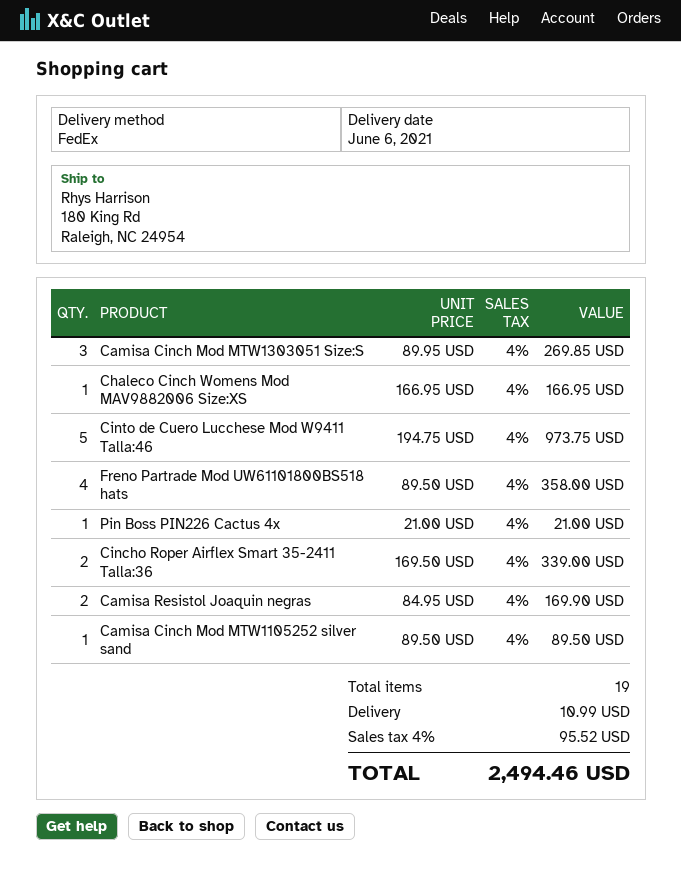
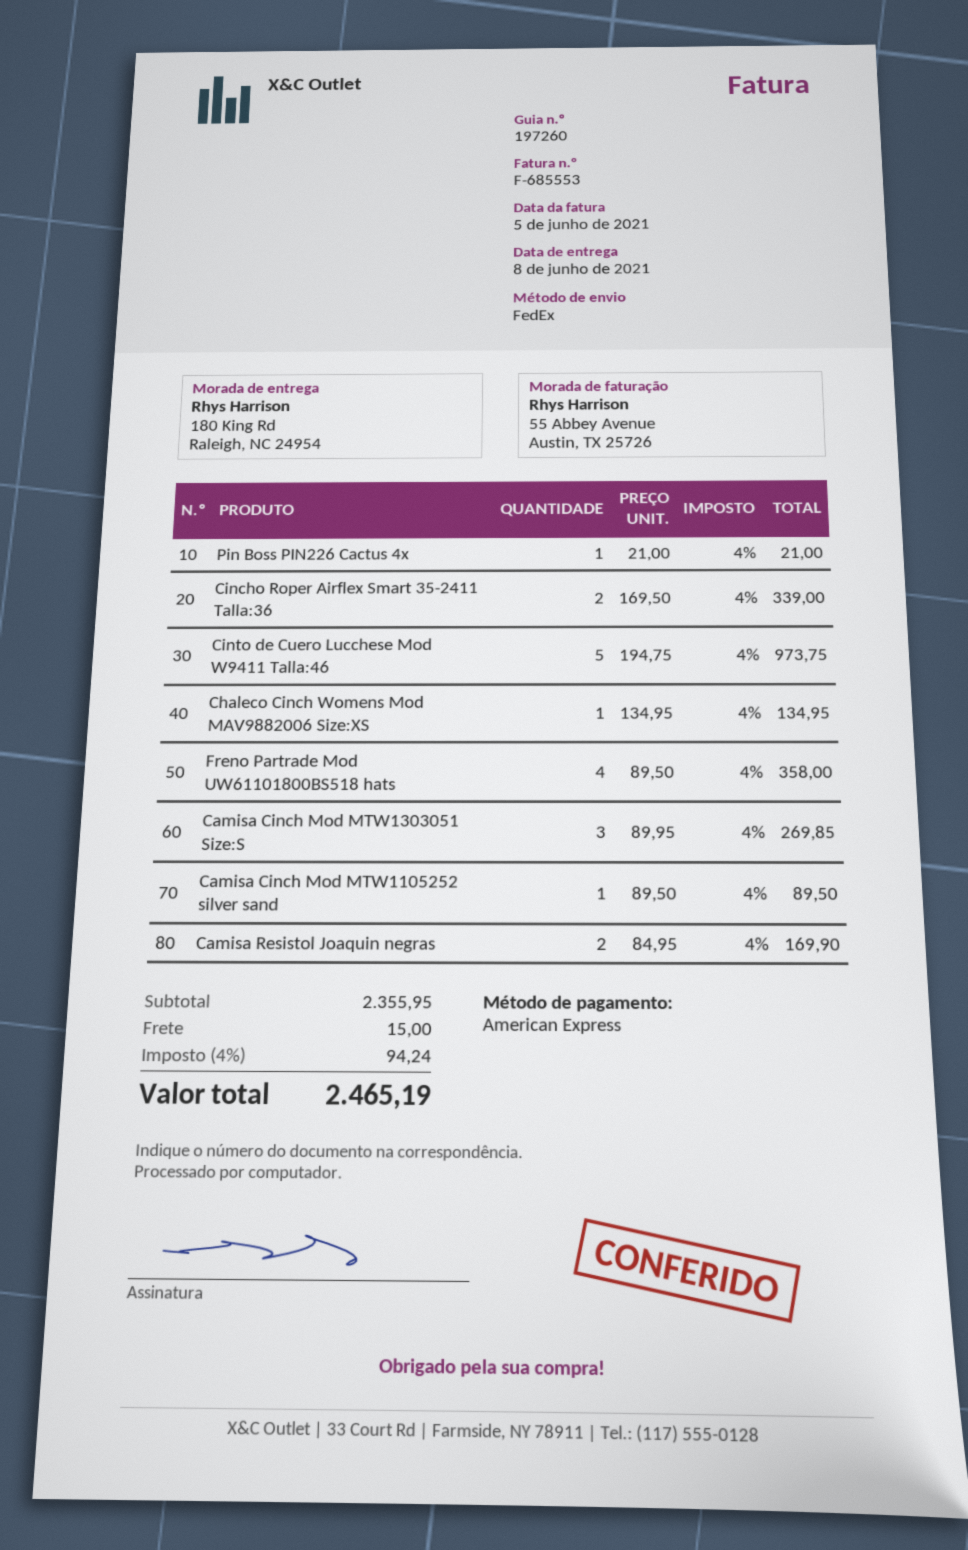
delivery date: 2021-06-06 -> 2021-06-08
Chaleco Cinch Womens Mod MAV9882006 Size:XS: 1 x 166.95 = 166.95 -> 1 x 134.95 = 134.95
shipping: 10.99 -> 15.00
tax: 4% = 95.52 -> 4% = 94.24
total: 2494.46 -> 2465.19

